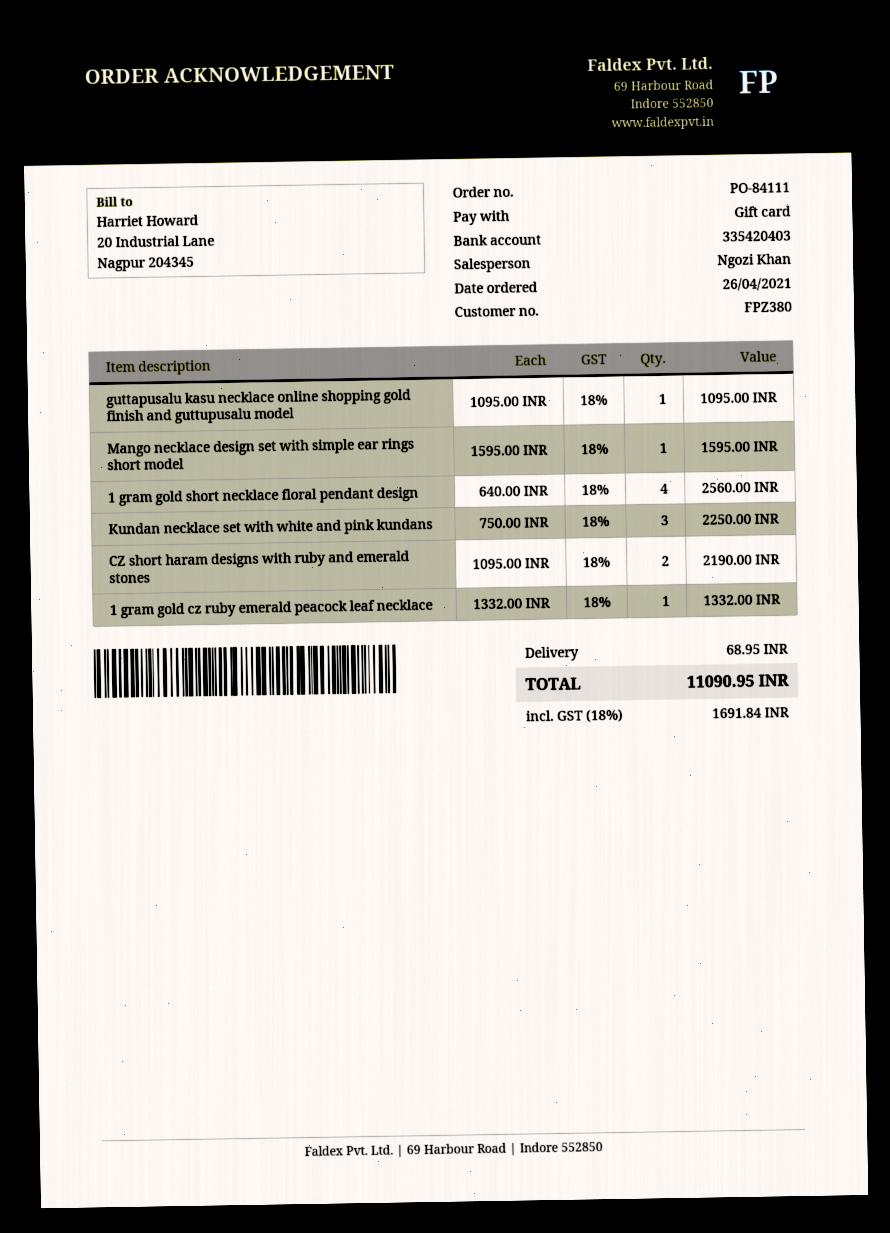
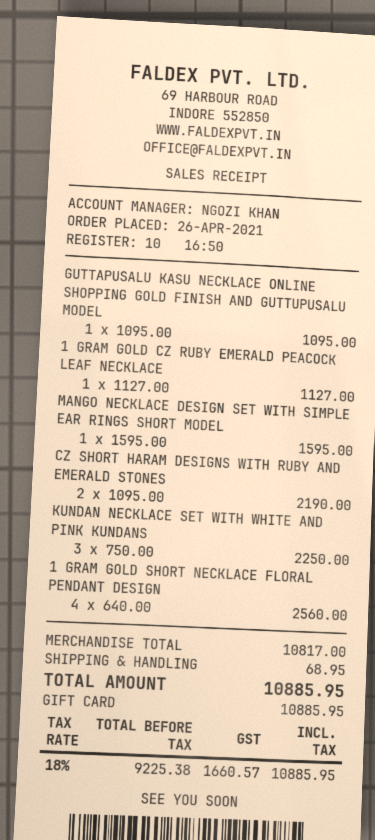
1 gram gold cz ruby emerald peacock leaf necklace: 1 x 1332.00 = 1332.00 -> 1 x 1127.00 = 1127.00
tax: 18% = 1691.84 -> 18% = 1660.57
total: 11090.95 -> 10885.95

